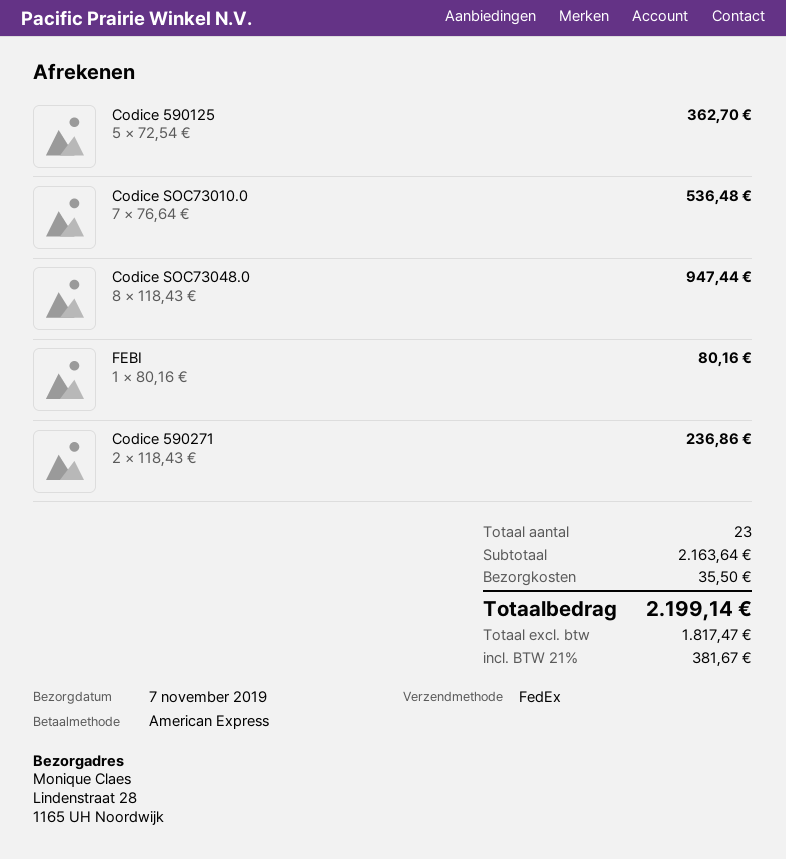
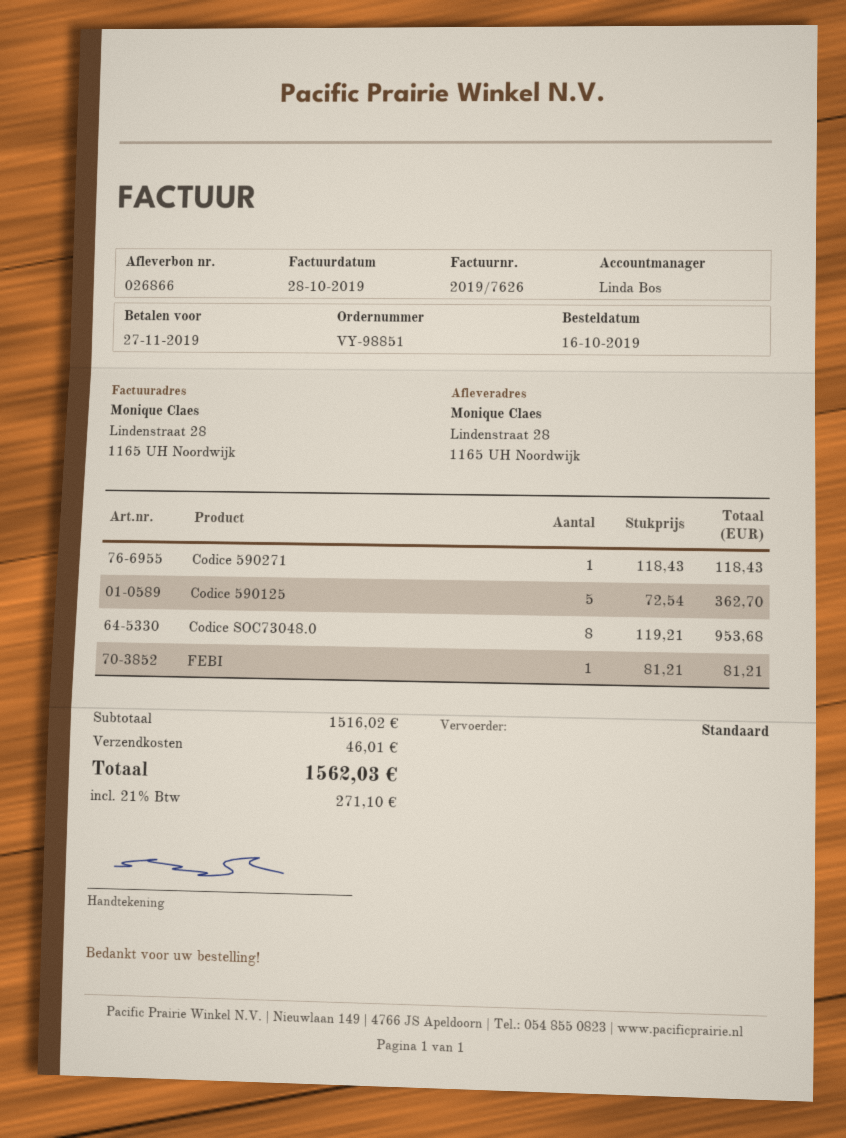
shipping method: FedEx -> standard
Codice SOC73010.0: 7 x 76.64 = 536.48 -> none
Codice SOC73048.0: 8 x 118.43 = 947.44 -> 8 x 119.21 = 953.68
FEBI: 1 x 80.16 = 80.16 -> 1 x 81.21 = 81.21
Codice 590271: 2 x 118.43 = 236.86 -> 1 x 118.43 = 118.43
subtotal: 2163.64 -> 1516.02
shipping: 35.50 -> 46.01
tax: 21% = 381.67 -> 21% = 271.10
total: 2199.14 -> 1562.03

